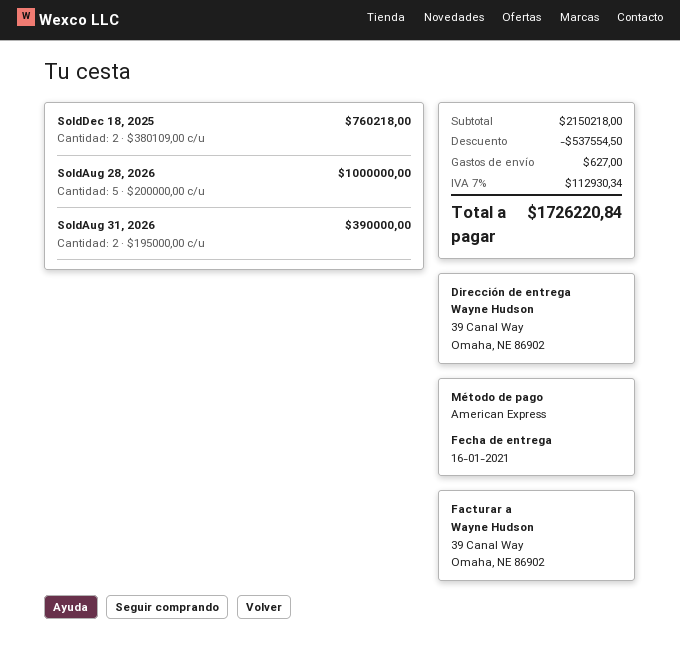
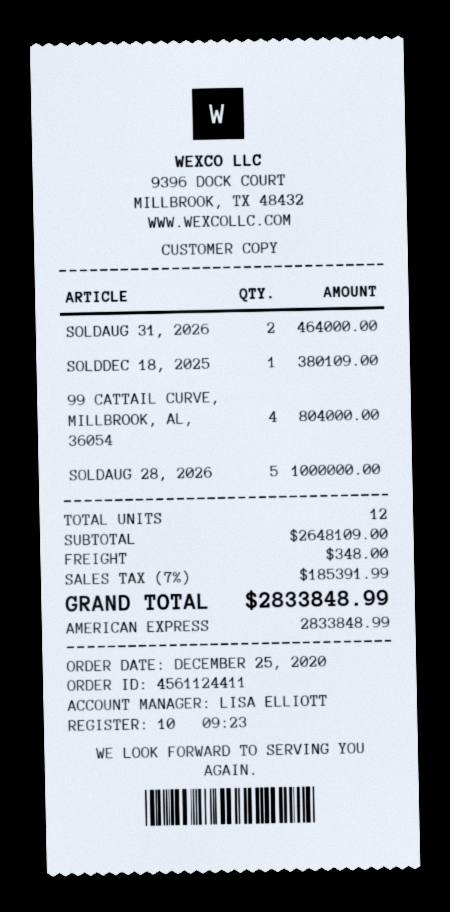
SoldDec 18, 2025: 2 for 760218.00 -> 1 for 380109.00
SoldAug 31, 2026: 2 for 390000.00 -> 2 for 464000.00
99 CATTAIL CURVE, MILLBROOK, AL, 36054: none -> 4 for 804000.00
subtotal: 2150218.00 -> 2648109.00
discount: 537554.50 -> none
shipping: 627.00 -> 348.00
tax: 7% = 112930.34 -> 7% = 185391.99
total: 1726220.84 -> 2833848.99

